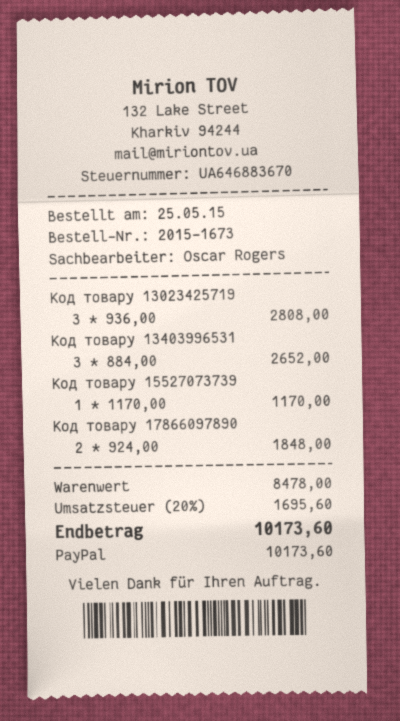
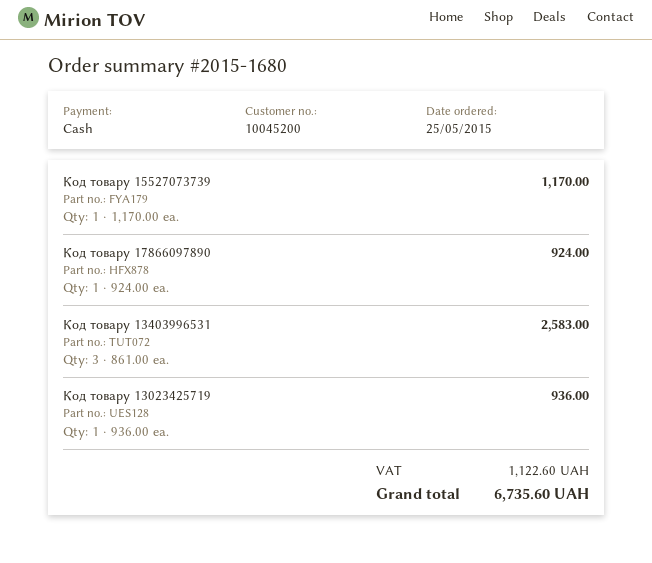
order number: 2015-1673 -> 2015-1680
payment method: PayPal -> cash
Код товару 13023425719: 3 x 936.00 = 2808.00 -> 1 x 936.00 = 936.00
Код товару 13403996531: 3 x 884.00 = 2652.00 -> 3 x 861.00 = 2583.00
Код товару 17866097890: 2 x 924.00 = 1848.00 -> 1 x 924.00 = 924.00
tax: 1695.60 -> 1122.60
total: 10173.60 -> 6735.60

